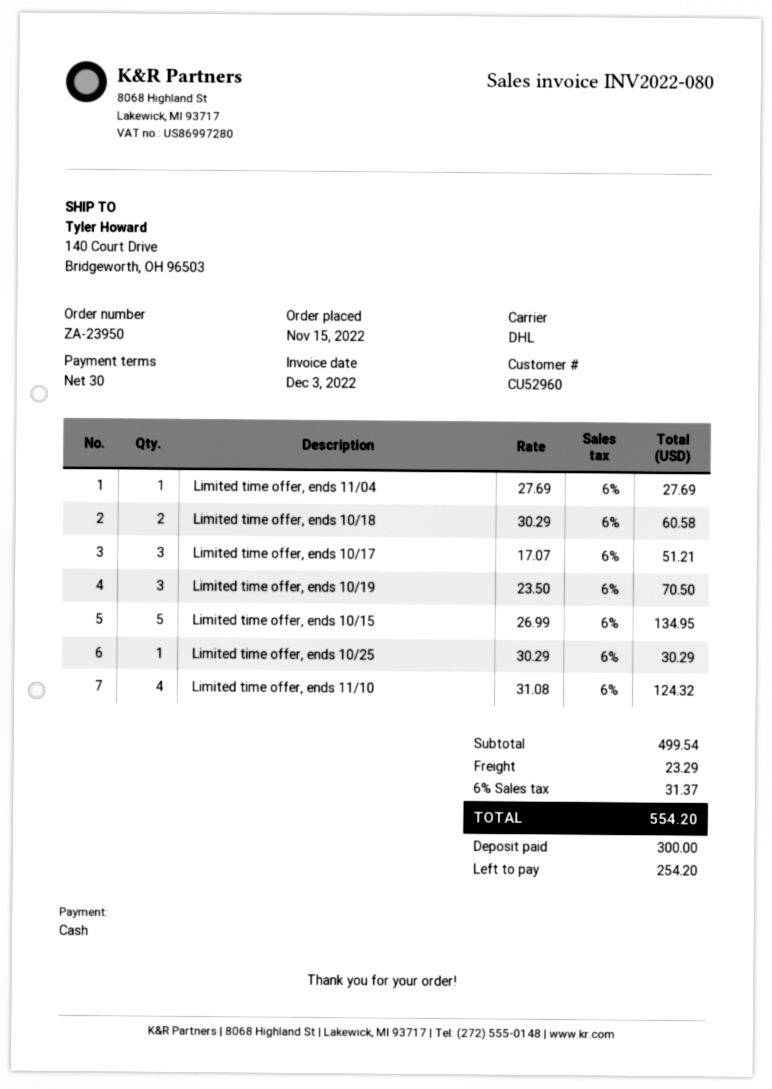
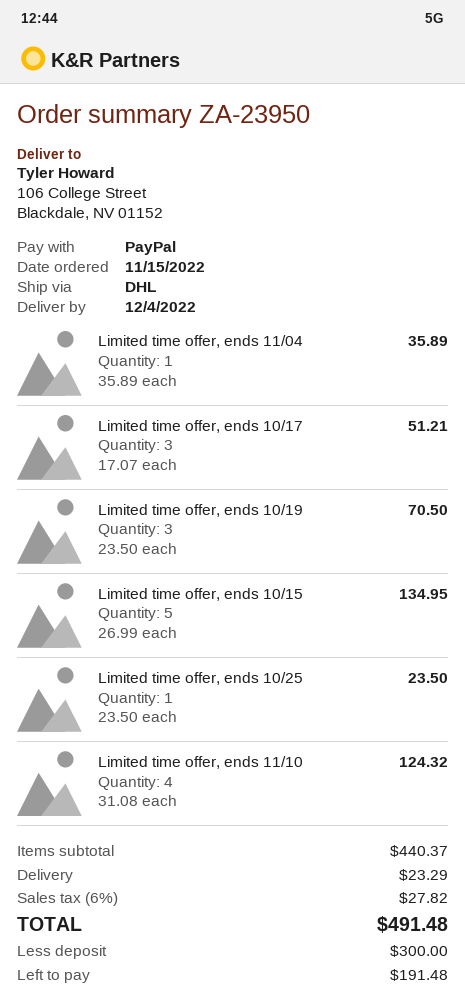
payment method: cash -> PayPal
ship to: 140 Court Drive, Bridgeworth, OH 96503 -> 106 College Street, Blackdale, NV 01152
Limited time offer, ends 11/04: 1 x 27.69 = 27.69 -> 1 x 35.89 = 35.89
Limited time offer, ends 10/18: 2 x 30.29 = 60.58 -> none
Limited time offer, ends 10/25: 1 x 30.29 = 30.29 -> 1 x 23.50 = 23.50
subtotal: 499.54 -> 440.37
tax: 6% = 31.37 -> 6% = 27.82
total: 554.20 -> 491.48
balance: 254.20 -> 191.48

